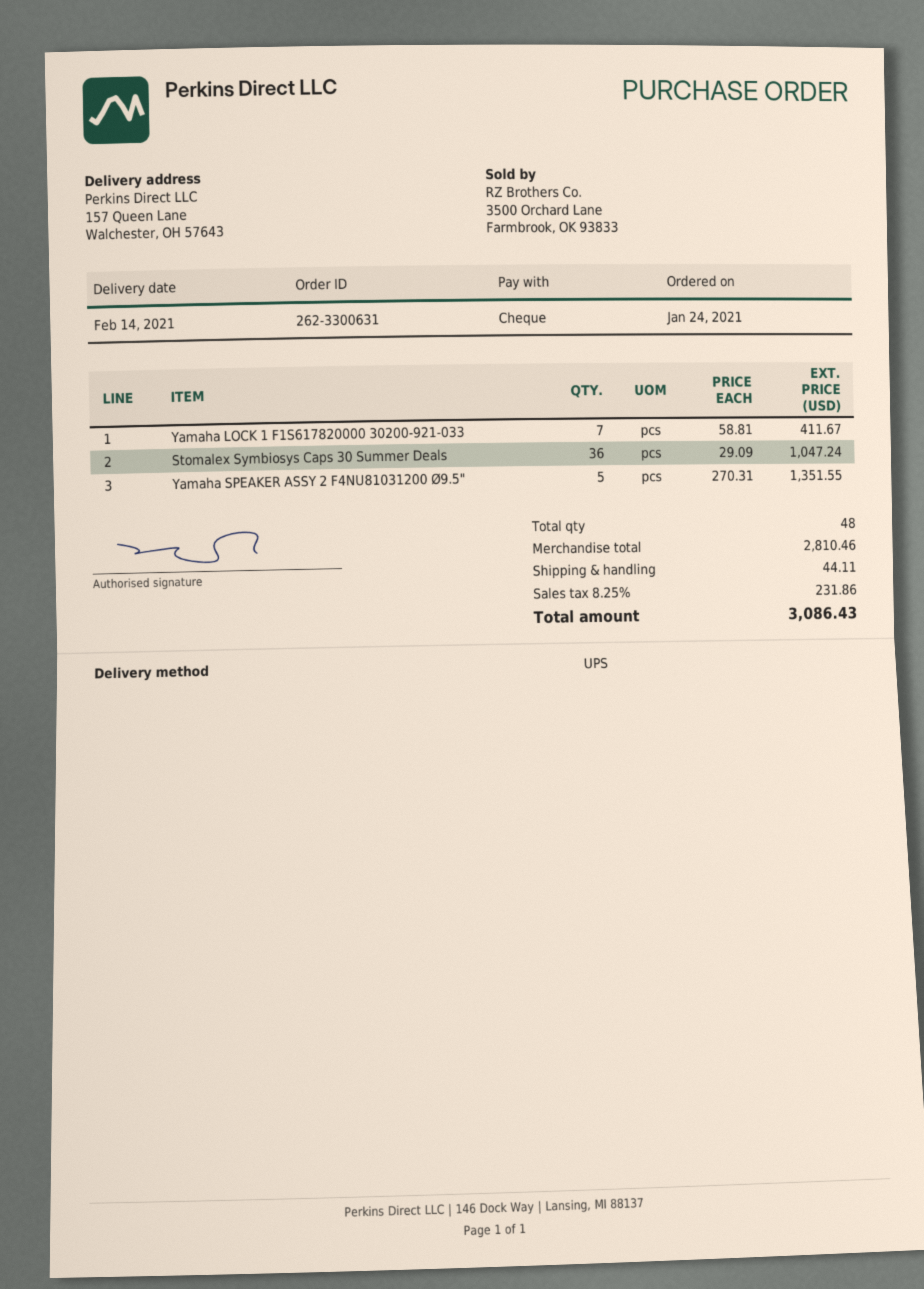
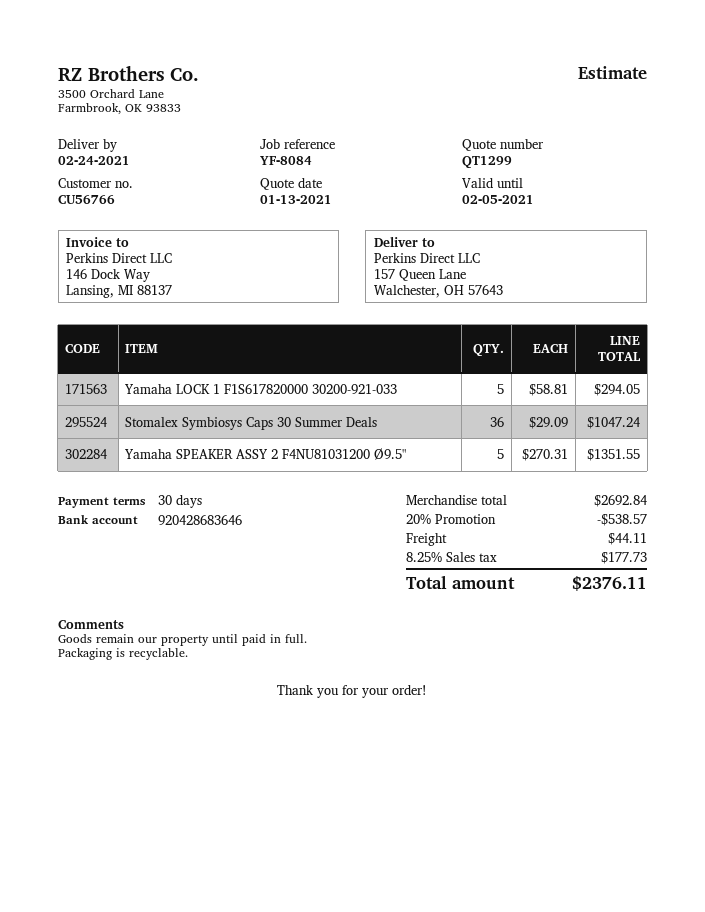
delivery date: 2021-02-14 -> 2021-02-24
Yamaha LOCK 1 F1S617820000 30200-921-033: 7 x 58.81 = 411.67 -> 5 x 58.81 = 294.05
subtotal: 2810.46 -> 2692.84
discount: none -> 20% = 538.57
tax: 8.25% = 231.86 -> 8.25% = 177.73
total: 3086.43 -> 2376.11

